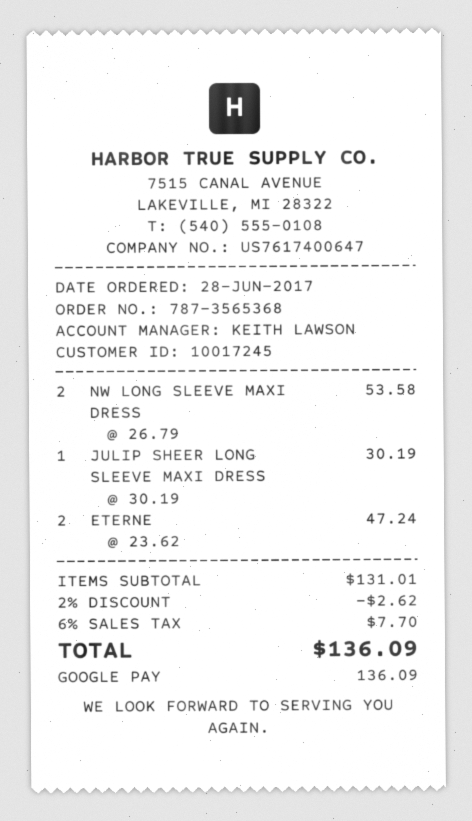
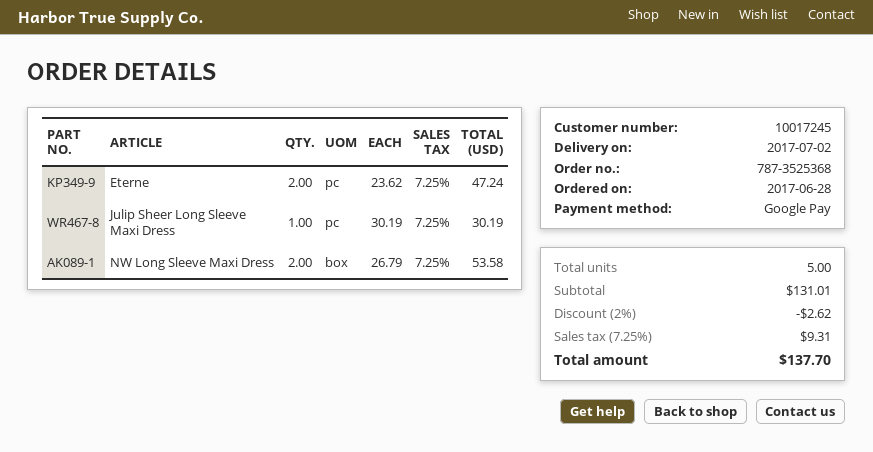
order number: 787-3565368 -> 787-3525368
tax: 6% = 7.70 -> 7.25% = 9.31
total: 136.09 -> 137.70

